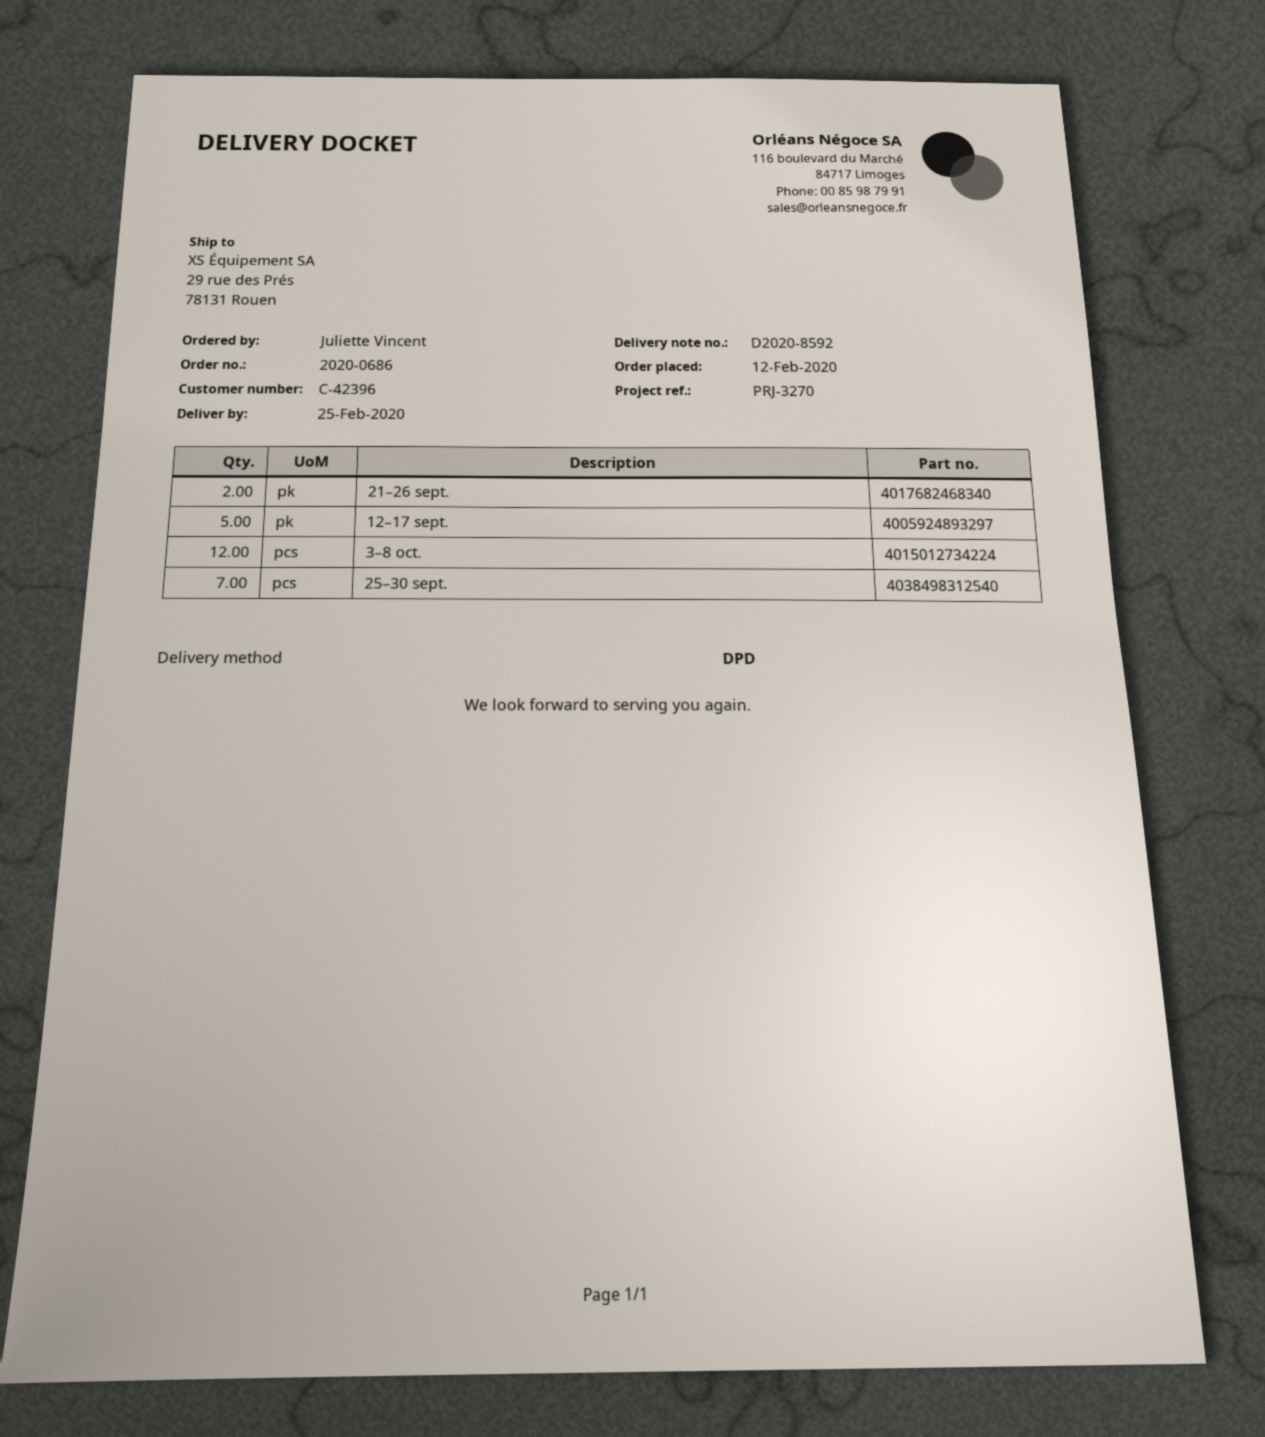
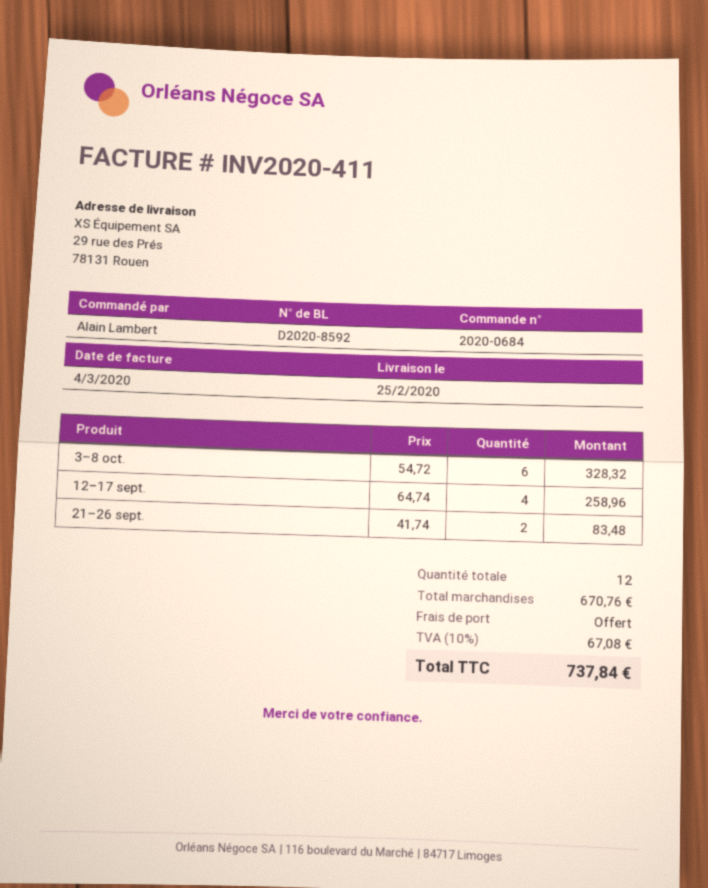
order number: 2020-0686 -> 2020-0684
ordered by: Juliette Vincent -> Alain Lambert
12–17 sept.: 5 -> 4
3–8 oct.: 12 -> 6
25–30 sept.: 7 -> none

